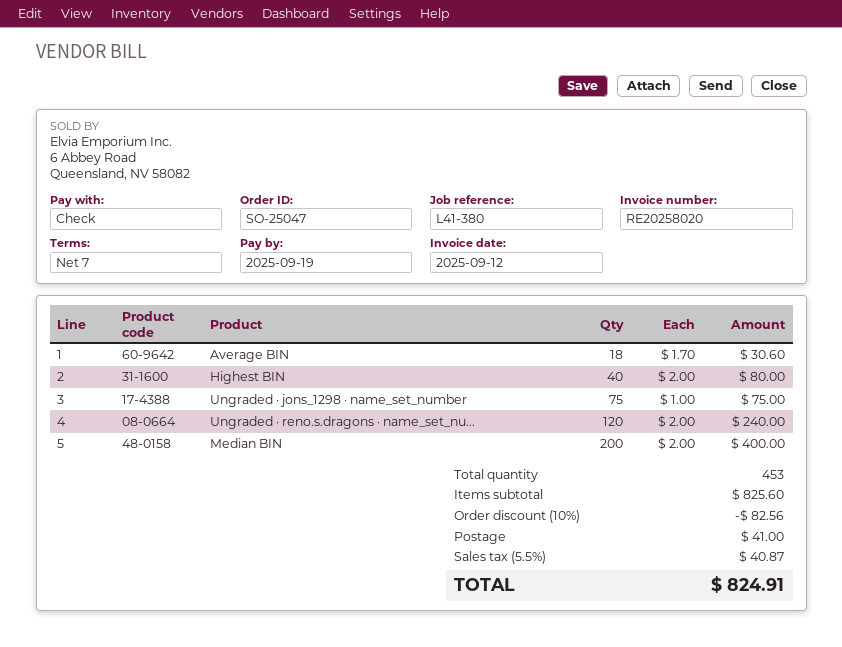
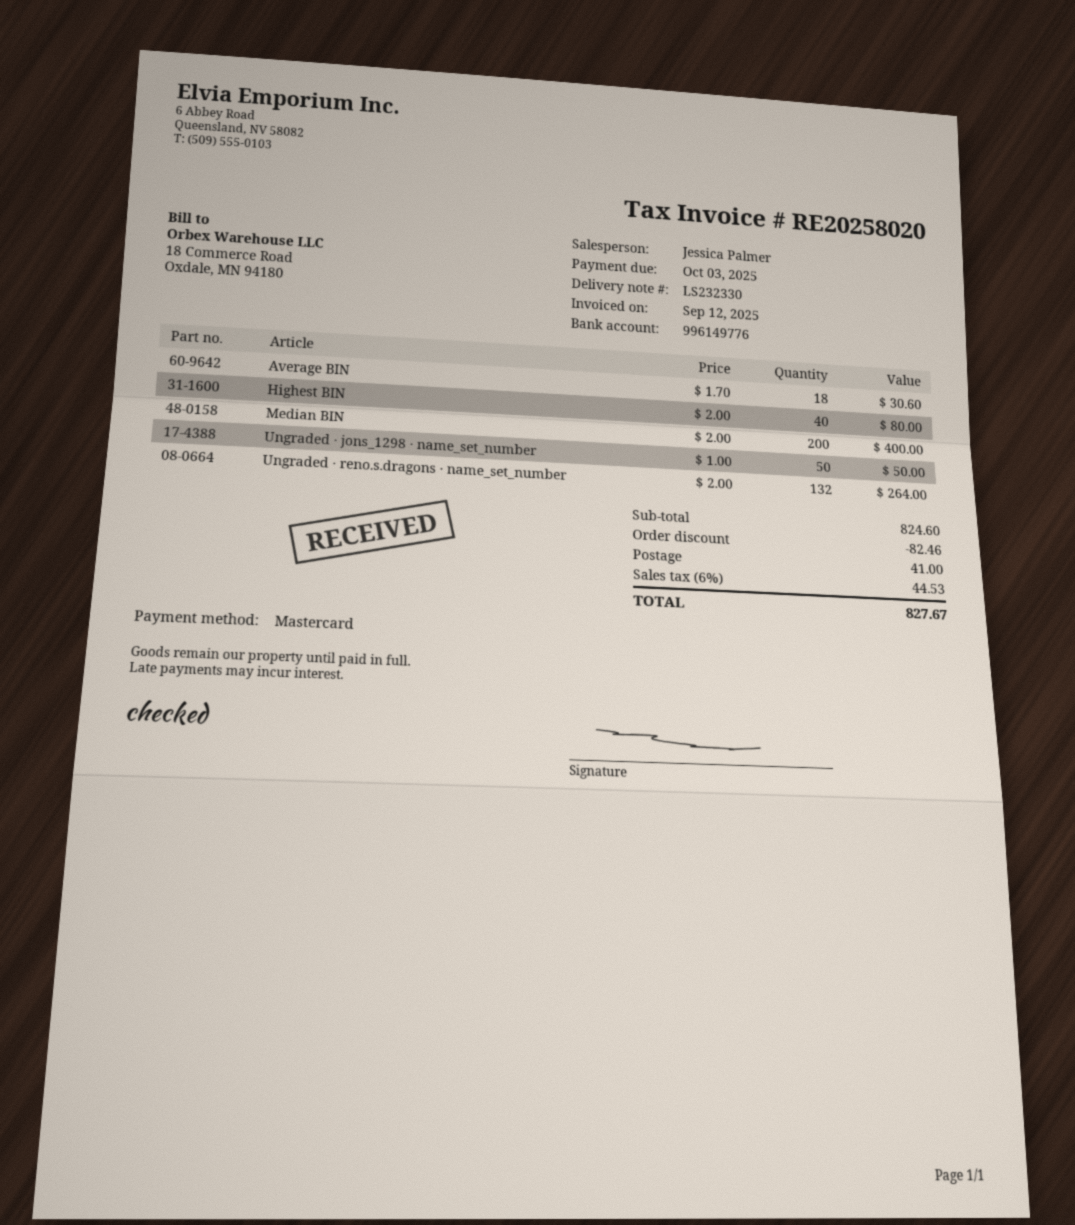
due date: 2025-09-19 -> 2025-10-03
payment method: cheque -> Mastercard
Ungraded · jons_1298 · name_set_number: 75 x 1.00 = 75.00 -> 50 x 1.00 = 50.00
Ungraded · reno.s.dragons · name_set_nu...: 120 x 2.00 = 240.00 -> 132 x 2.00 = 264.00
subtotal: 825.60 -> 824.60
discount: 82.56 -> 82.46
tax: 5.5% = 40.87 -> 6% = 44.53
total: 824.91 -> 827.67

